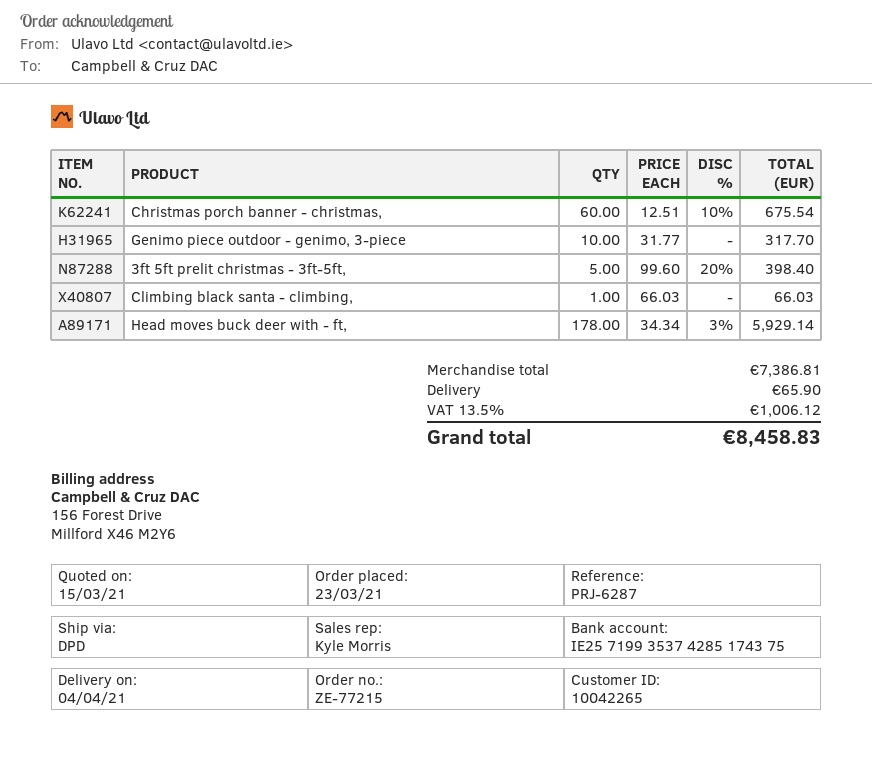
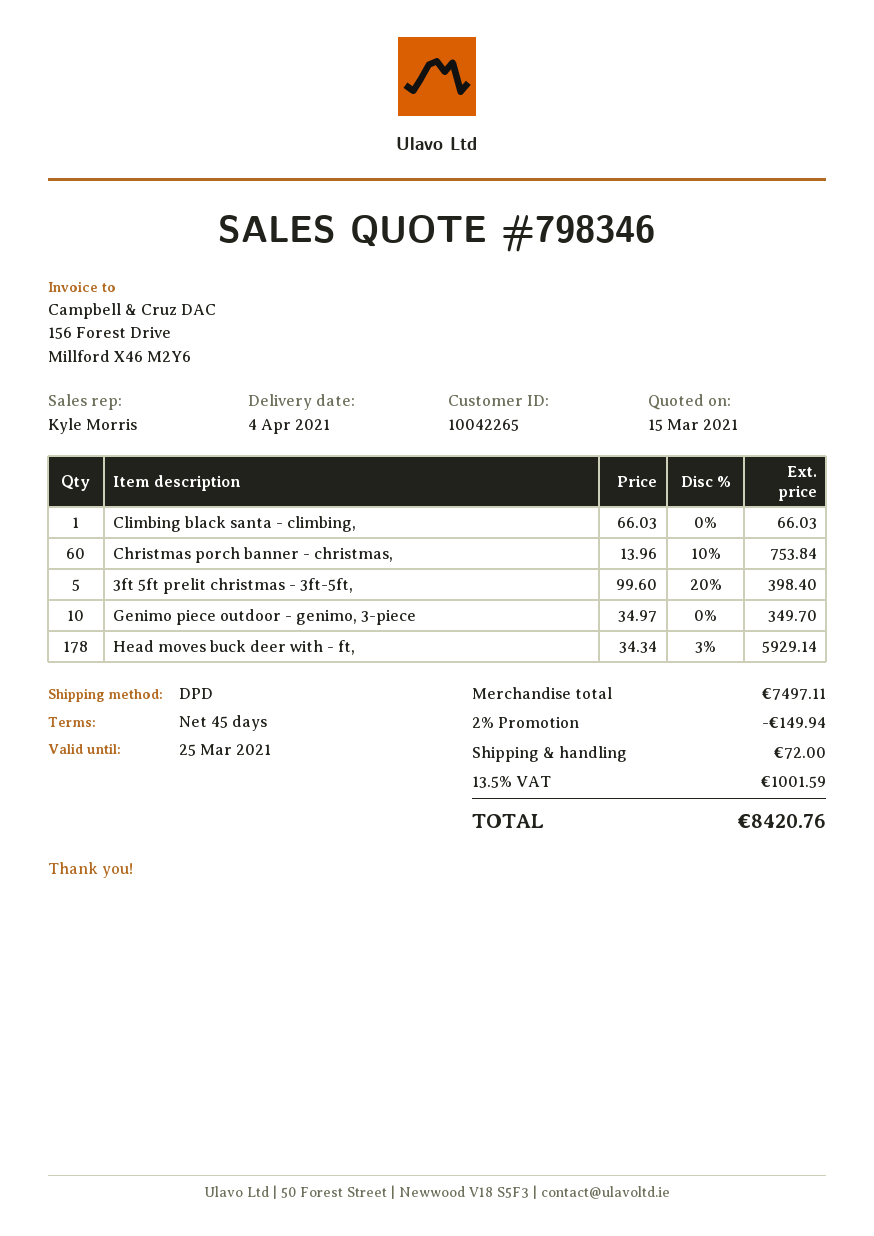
Christmas porch banner - christmas,: 60 x 12.51 - 10% = 675.54 -> 60 x 13.96 - 10% = 753.84
Genimo piece outdoor - genimo, 3-piece: 10 x 31.77 = 317.70 -> 10 x 34.97 = 349.70
subtotal: 7386.81 -> 7497.11
discount: none -> 2% = 149.94
shipping: 65.90 -> 72.00
tax: 13.5% = 1006.12 -> 13.5% = 1001.59
total: 8458.83 -> 8420.76

